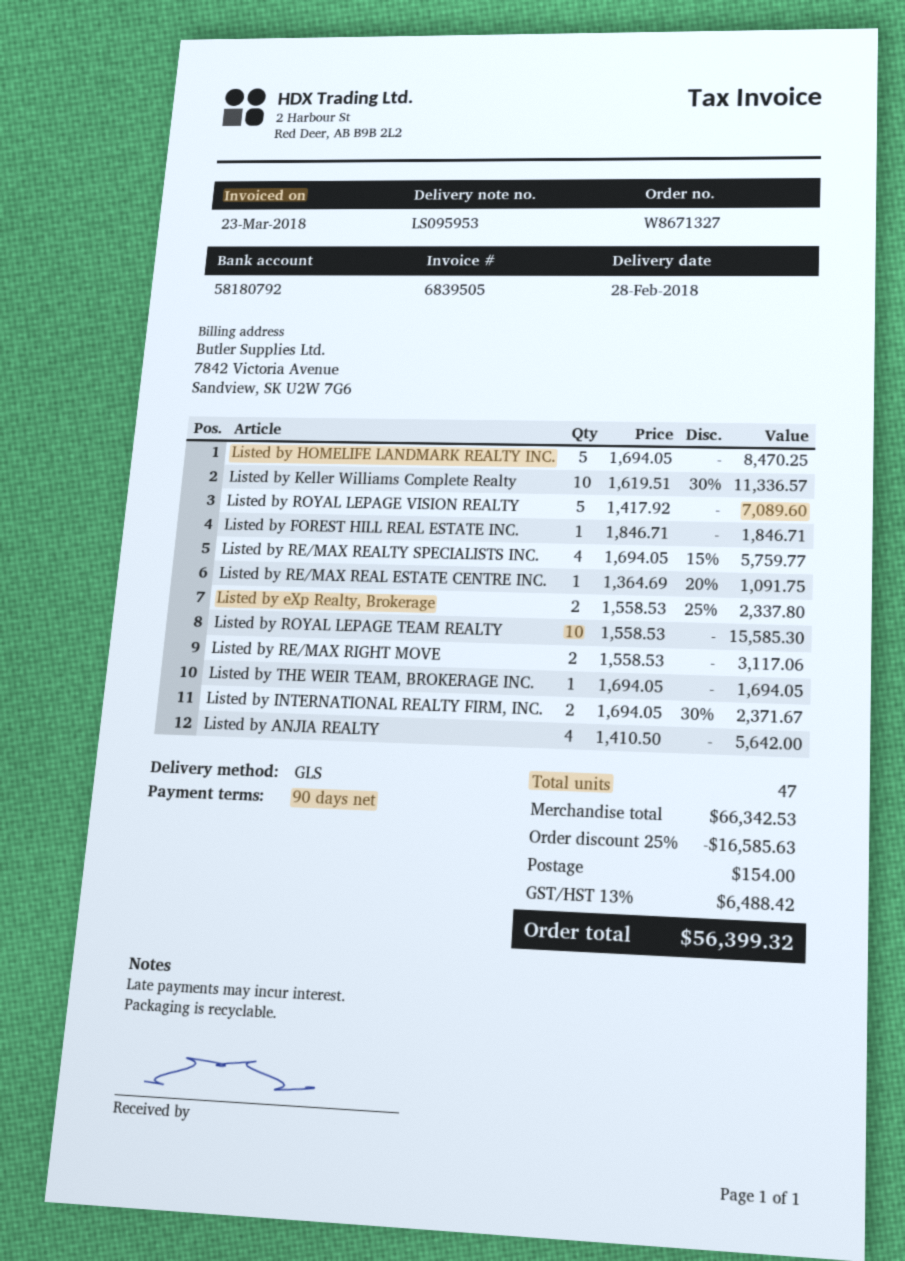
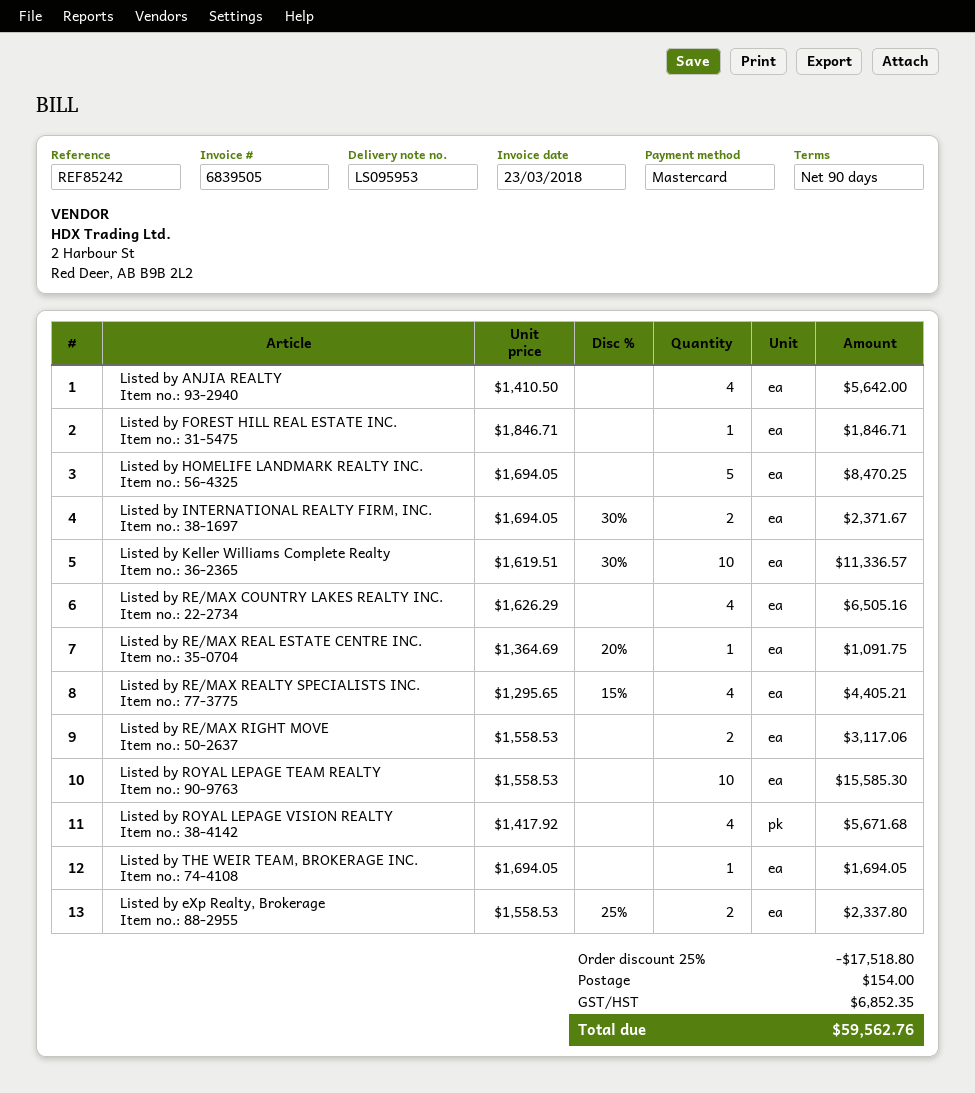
Listed by ROYAL LEPAGE VISION REALTY: 5 x 1417.92 = 7089.60 -> 4 x 1417.92 = 5671.68
Listed by RE/MAX REALTY SPECIALISTS INC.: 4 x 1694.05 - 15% = 5759.77 -> 4 x 1295.65 - 15% = 4405.21
Listed by RE/MAX COUNTRY LAKES REALTY INC.: none -> 4 x 1626.29 = 6505.16
discount: 25% = 16585.63 -> 25% = 17518.80
tax: 6488.42 -> 6852.35
total: 56399.32 -> 59562.76

